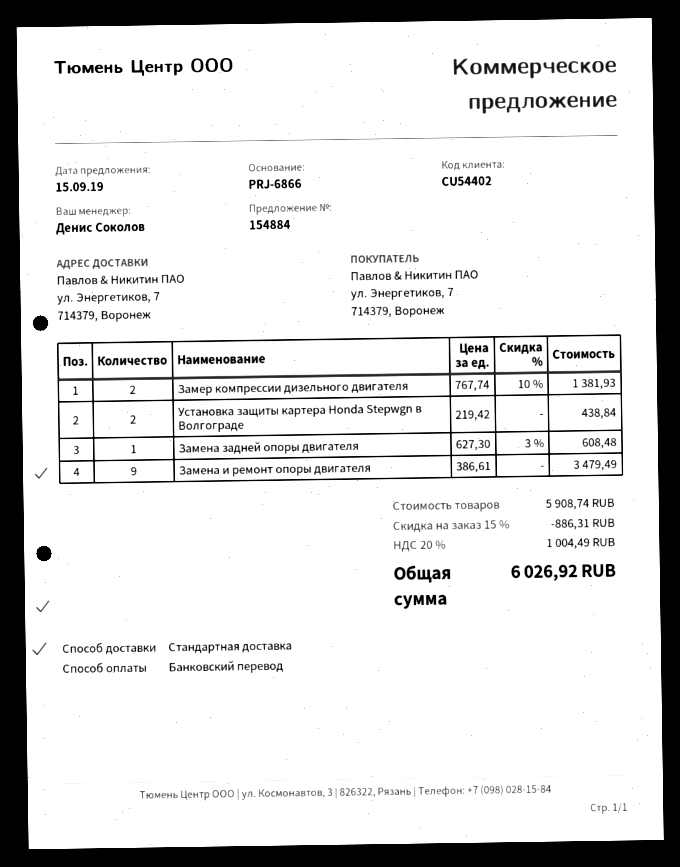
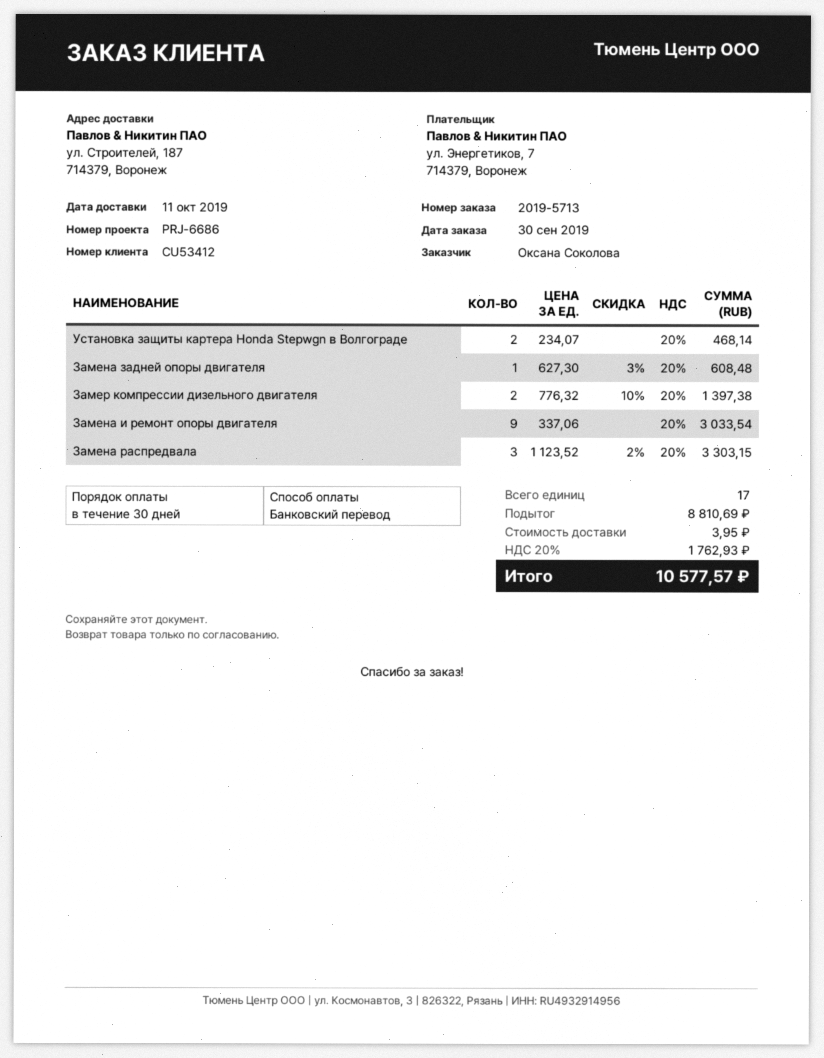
customer number: CU54402 -> CU53412
reference: PRJ-6866 -> PRJ-6686
ship to: ул. Энергетиков, 7, 714379, Воронеж -> ул. Строителей, 187, 714379, Воронеж
Замер компрессии дизельного двигателя: 2 x 767.74 - 10% = 1381.93 -> 2 x 776.32 - 10% = 1397.38
Установка защиты картера Honda Stepwgn в Волгограде: 2 x 219.42 = 438.84 -> 2 x 234.07 = 468.14
Замена и ремонт опоры двигателя: 9 x 386.61 = 3479.49 -> 9 x 337.06 = 3033.54
Замена распредвала: none -> 3 x 1123.52 - 2% = 3303.15
subtotal: 5908.74 -> 8810.69
discount: 15% = 886.31 -> none
shipping: none -> 3.95
tax: 20% = 1004.49 -> 20% = 1762.93
total: 6026.92 -> 10577.57

